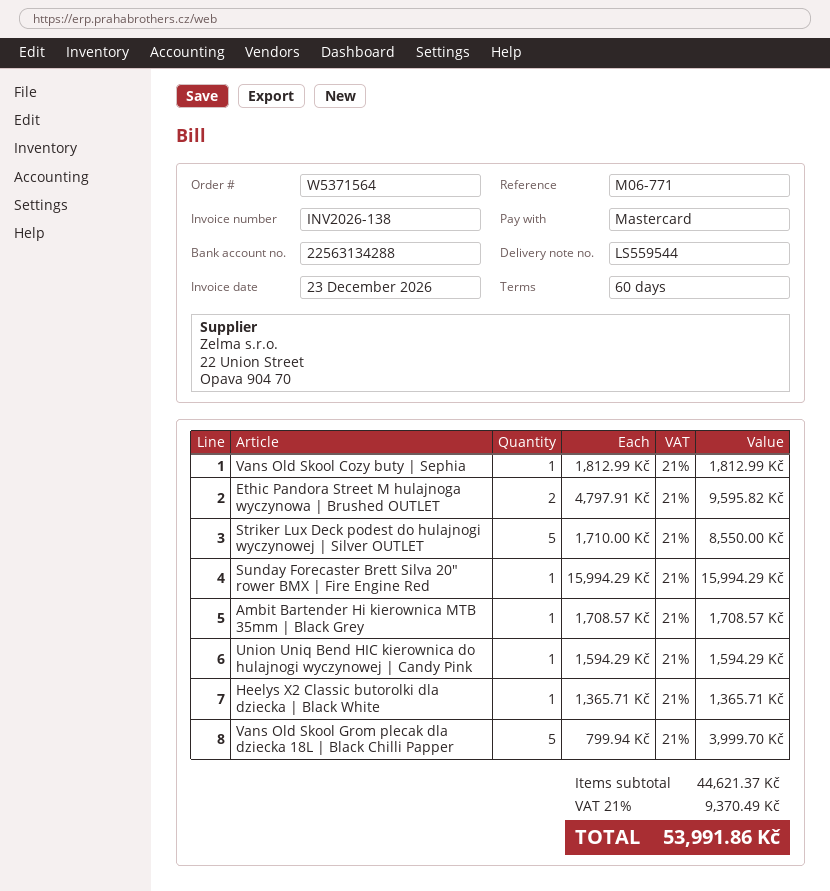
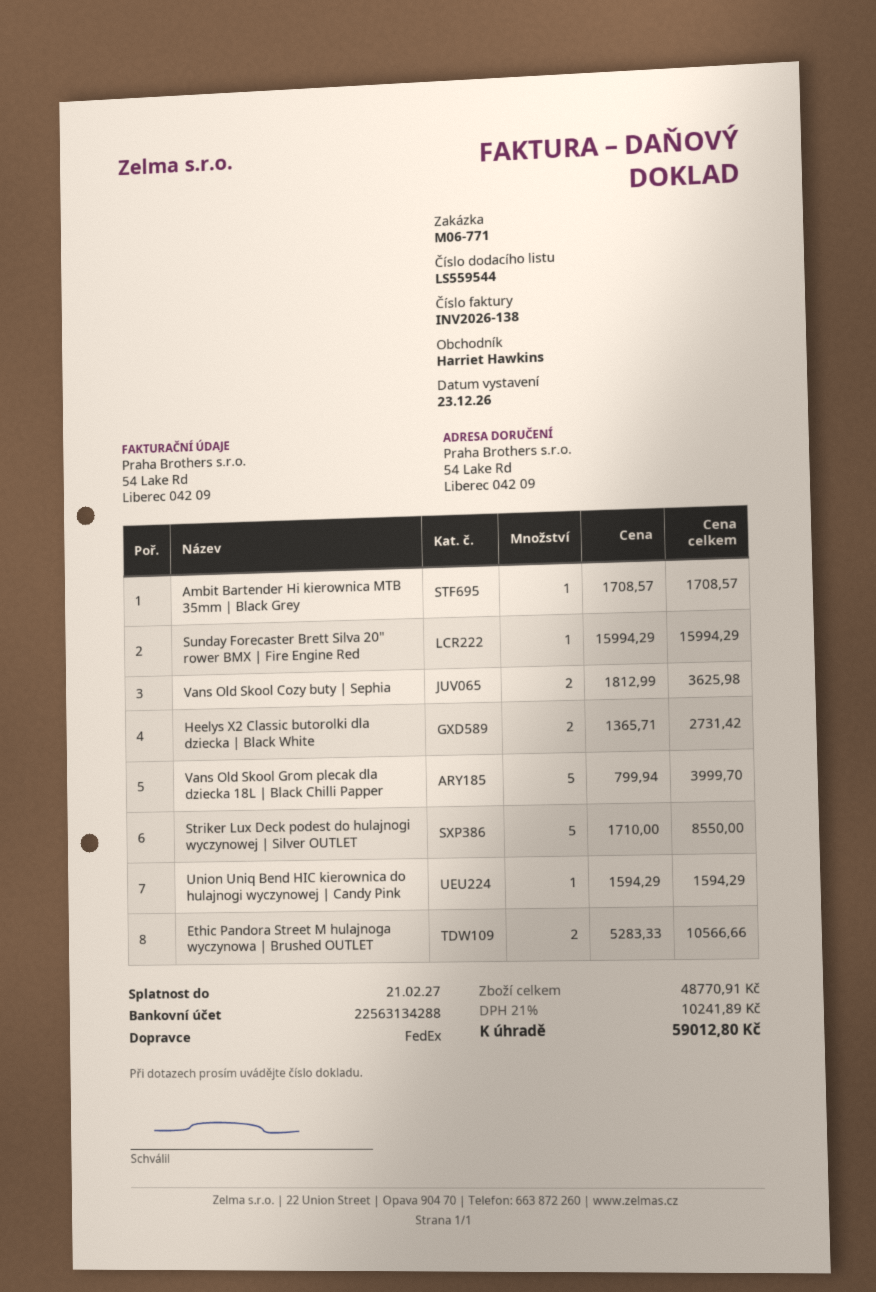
Vans Old Skool Cozy buty | Sephia: 1 x 1812.99 = 1812.99 -> 2 x 1812.99 = 3625.98
Ethic Pandora Street M hulajnoga wyczynowa | Brushed OUTLET: 2 x 4797.91 = 9595.82 -> 2 x 5283.33 = 10566.66
Heelys X2 Classic butorolki dla dziecka | Black White: 1 x 1365.71 = 1365.71 -> 2 x 1365.71 = 2731.42
subtotal: 44621.37 -> 48770.91
tax: 21% = 9370.49 -> 21% = 10241.89
total: 53991.86 -> 59012.80

